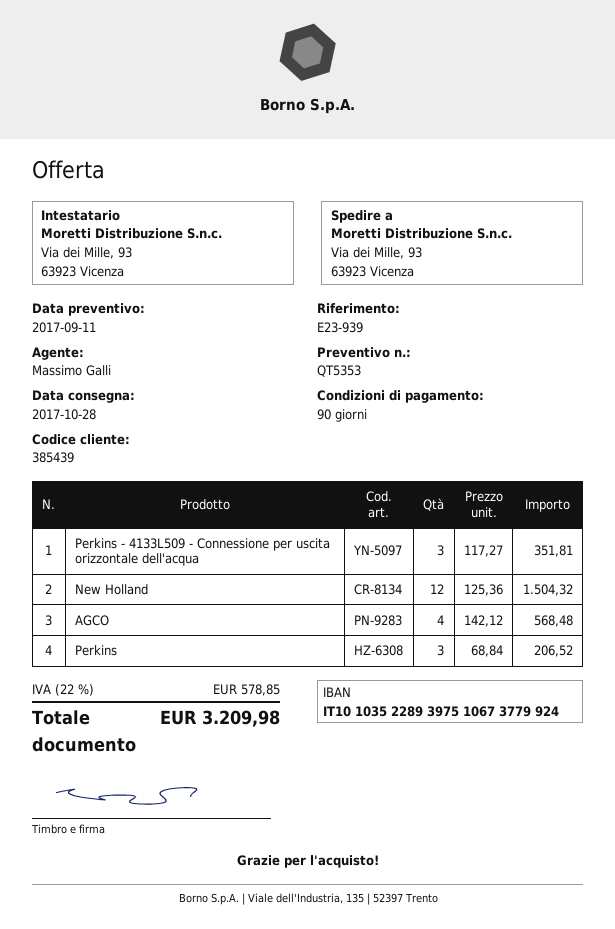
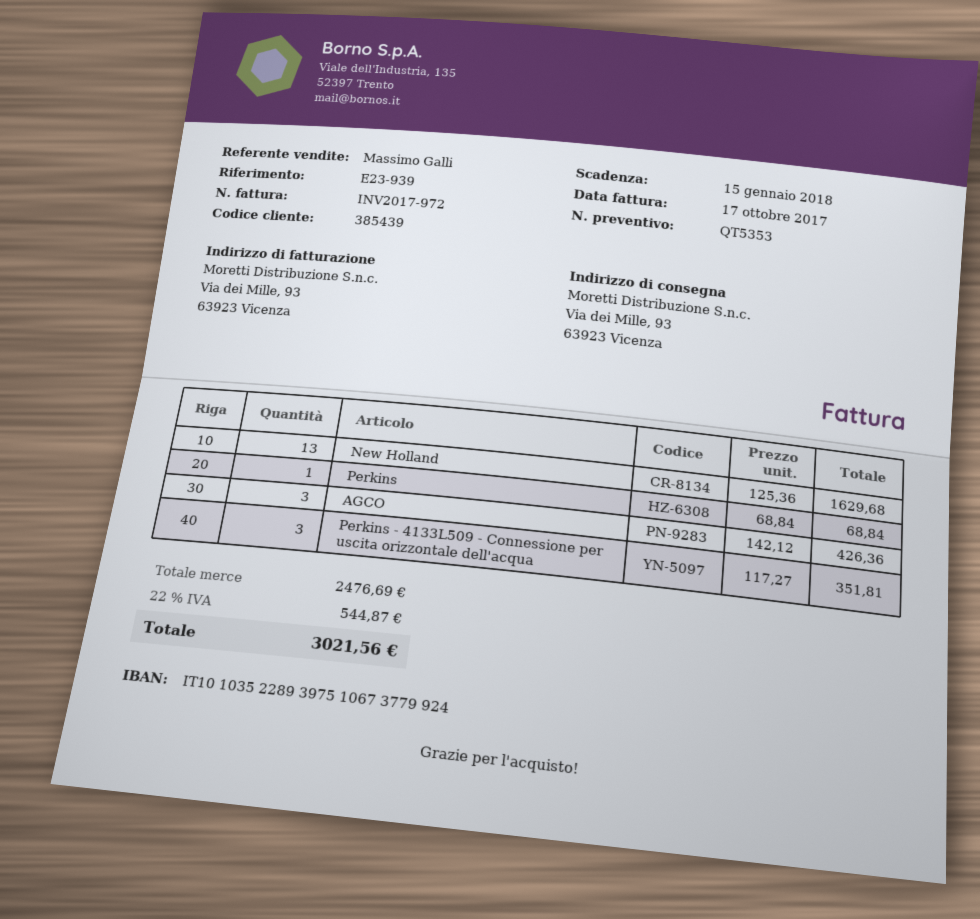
New Holland: 12 x 125.36 = 1504.32 -> 13 x 125.36 = 1629.68
AGCO: 4 x 142.12 = 568.48 -> 3 x 142.12 = 426.36
Perkins: 3 x 68.84 = 206.52 -> 1 x 68.84 = 68.84
tax: 22% = 578.85 -> 22% = 544.87
total: 3209.98 -> 3021.56

